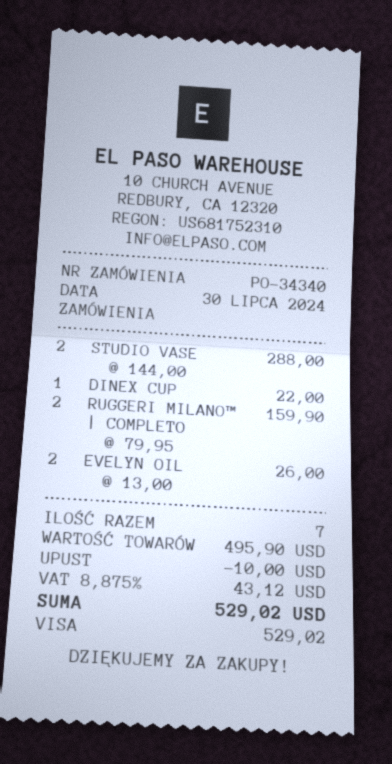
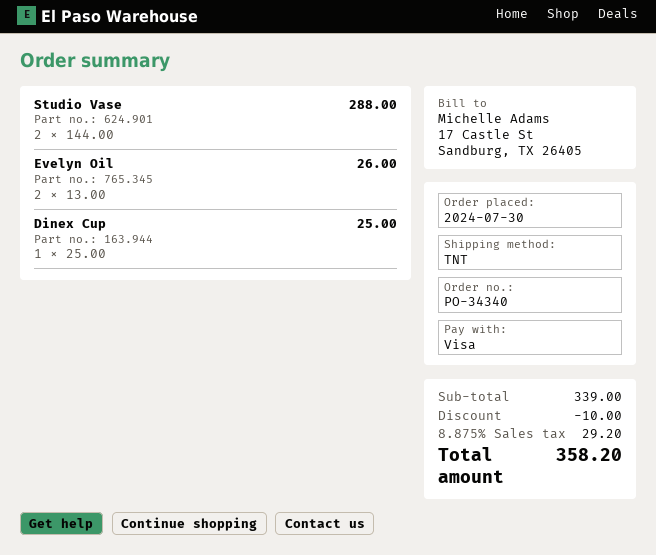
DINEX CUP: 1 x 22.00 = 22.00 -> 1 x 25.00 = 25.00
RUGGERI MILANO™ | COMPLETO: 2 x 79.95 = 159.90 -> none
subtotal: 495.90 -> 339.00
tax: 8.875% = 43.12 -> 8.875% = 29.20
total: 529.02 -> 358.20

